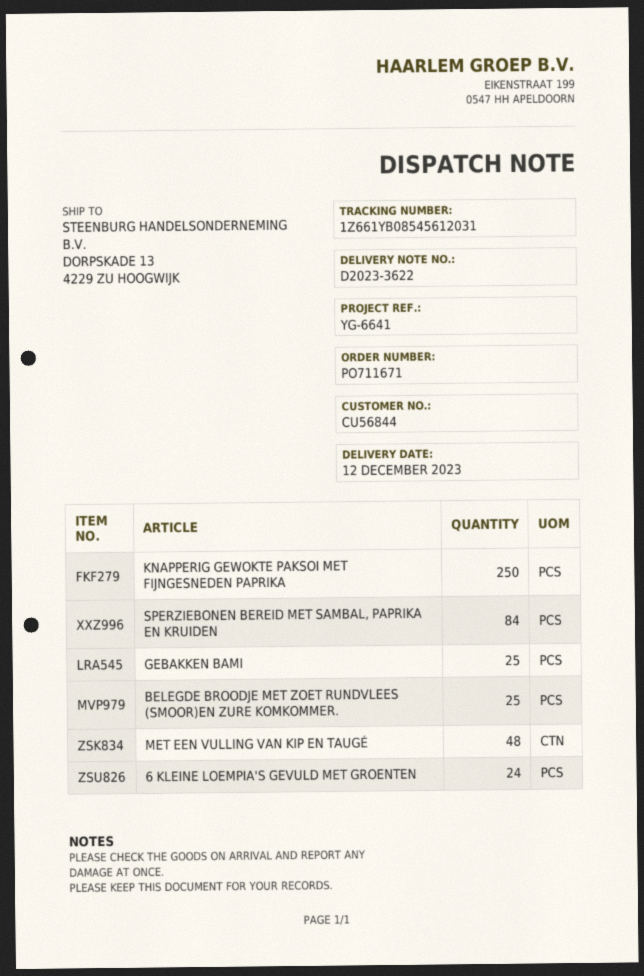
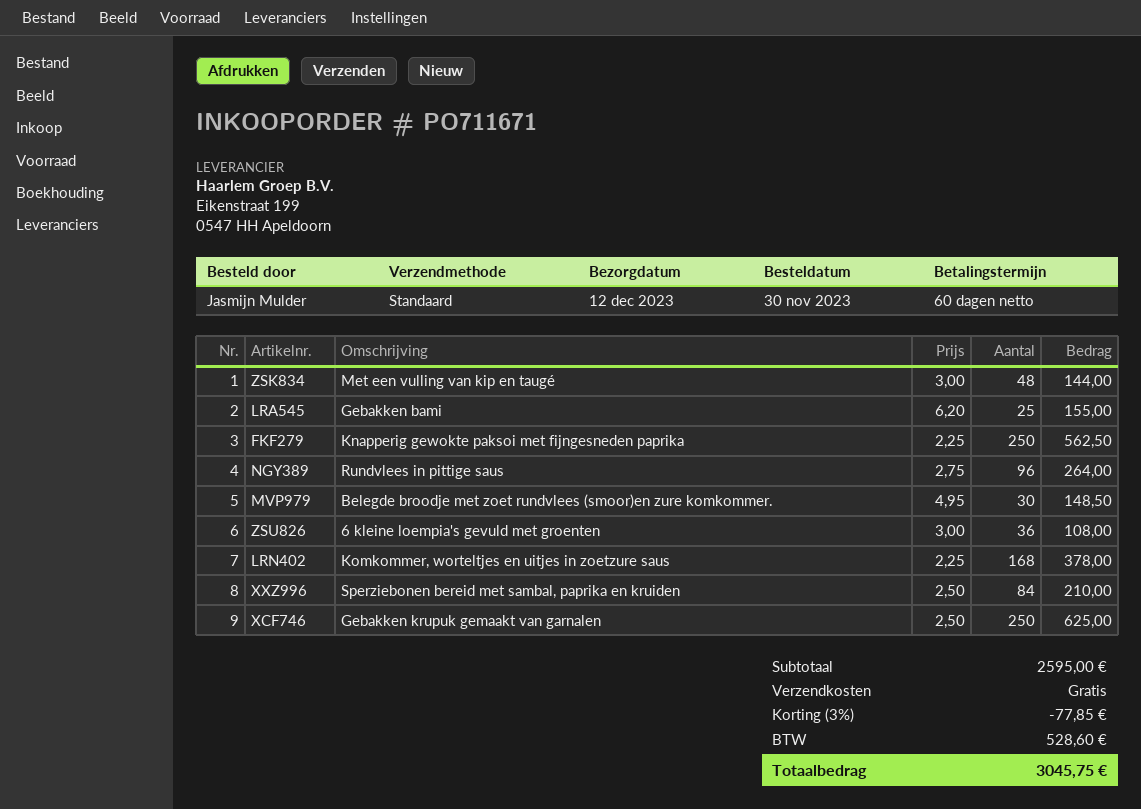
BELEGDE BROODJE MET ZOET RUNDVLEES (SMOOR)EN ZURE KOMKOMMER.: 25 -> 30
6 KLEINE LOEMPIA'S GEVULD MET GROENTEN: 24 -> 36
Rundvlees in pittige saus: none -> 96
Komkommer, worteltjes en uitjes in zoetzure saus: none -> 168
Gebakken krupuk gemaakt van garnalen: none -> 250

